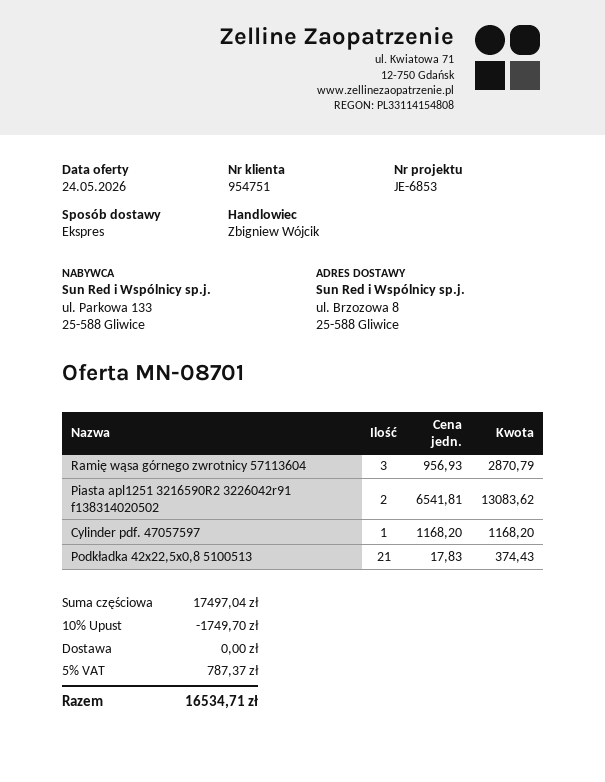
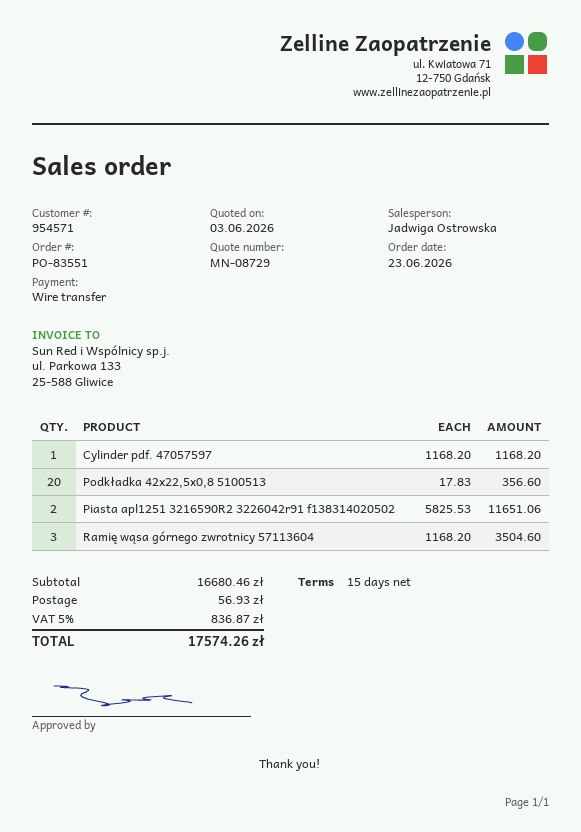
quote number: MN-08701 -> MN-08729
quote date: 2026-05-24 -> 2026-06-03
customer number: 954751 -> 954571
sales rep: Zbigniew Wójcik -> Jadwiga Ostrowska
Ramię wąsa górnego zwrotnicy 57113604: 3 x 956.93 = 2870.79 -> 3 x 1168.20 = 3504.60
Piasta apl1251 3216590R2 3226042r91 f138314020502: 2 x 6541.81 = 13083.62 -> 2 x 5825.53 = 11651.06
Podkładka 42x22,5x0,8 5100513: 21 x 17.83 = 374.43 -> 20 x 17.83 = 356.60
subtotal: 17497.04 -> 16680.46
discount: 10% = 1749.70 -> none
shipping: 0.00 -> 56.93
tax: 5% = 787.37 -> 5% = 836.87
total: 16534.71 -> 17574.26

